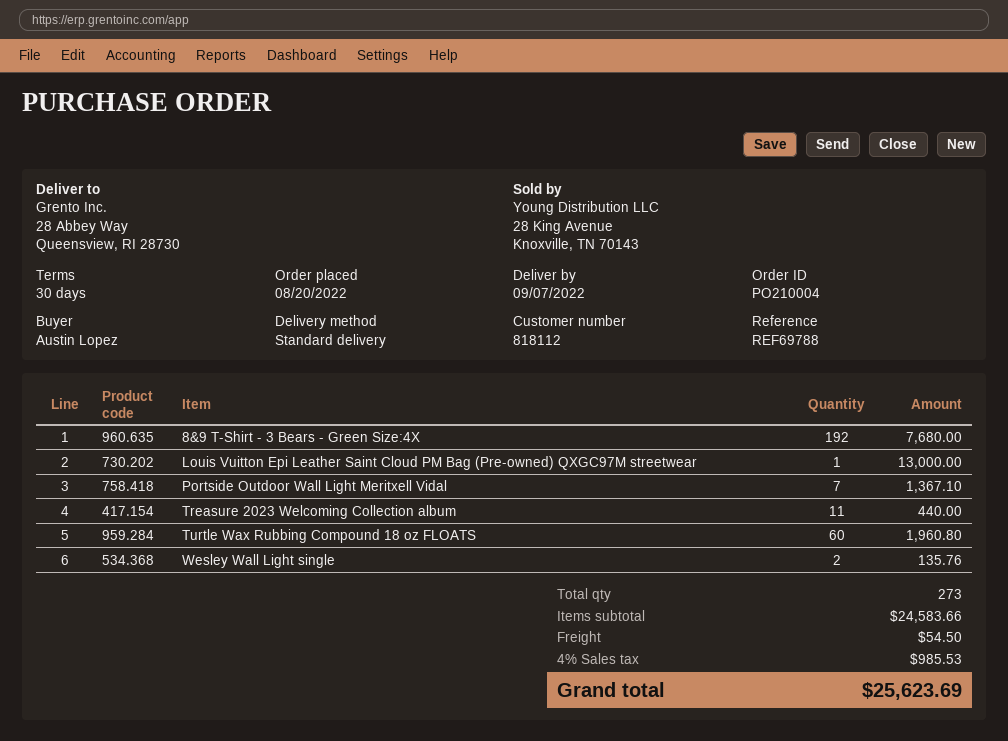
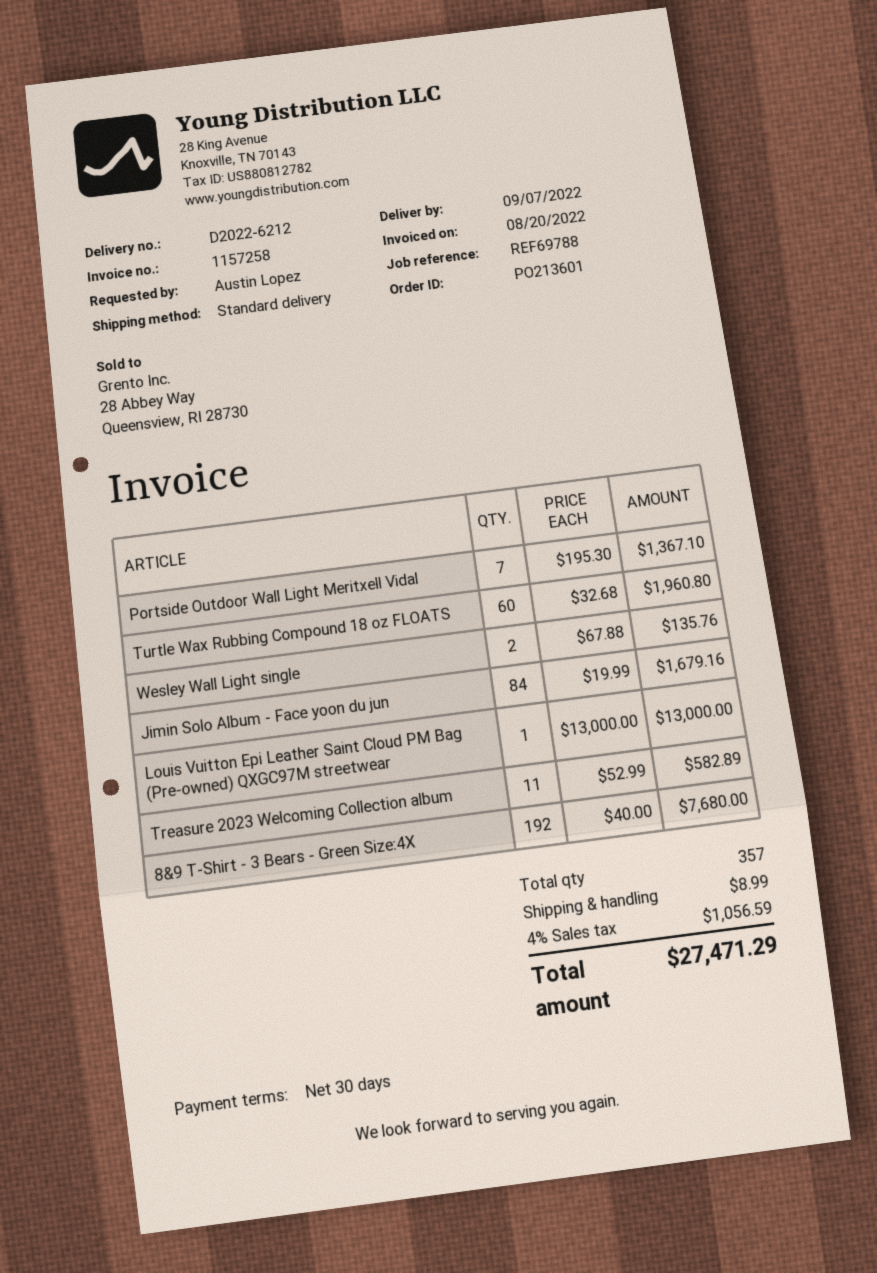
order number: PO210004 -> PO213601
Treasure 2023 Welcoming Collection album: 11 for 440.00 -> 11 for 582.89
Jimin Solo Album - Face yoon du jun: none -> 84 for 1679.16
total quantity: 273 -> 357
shipping: 54.50 -> 8.99
tax: 4% = 985.53 -> 4% = 1056.59
total: 25623.69 -> 27471.29

